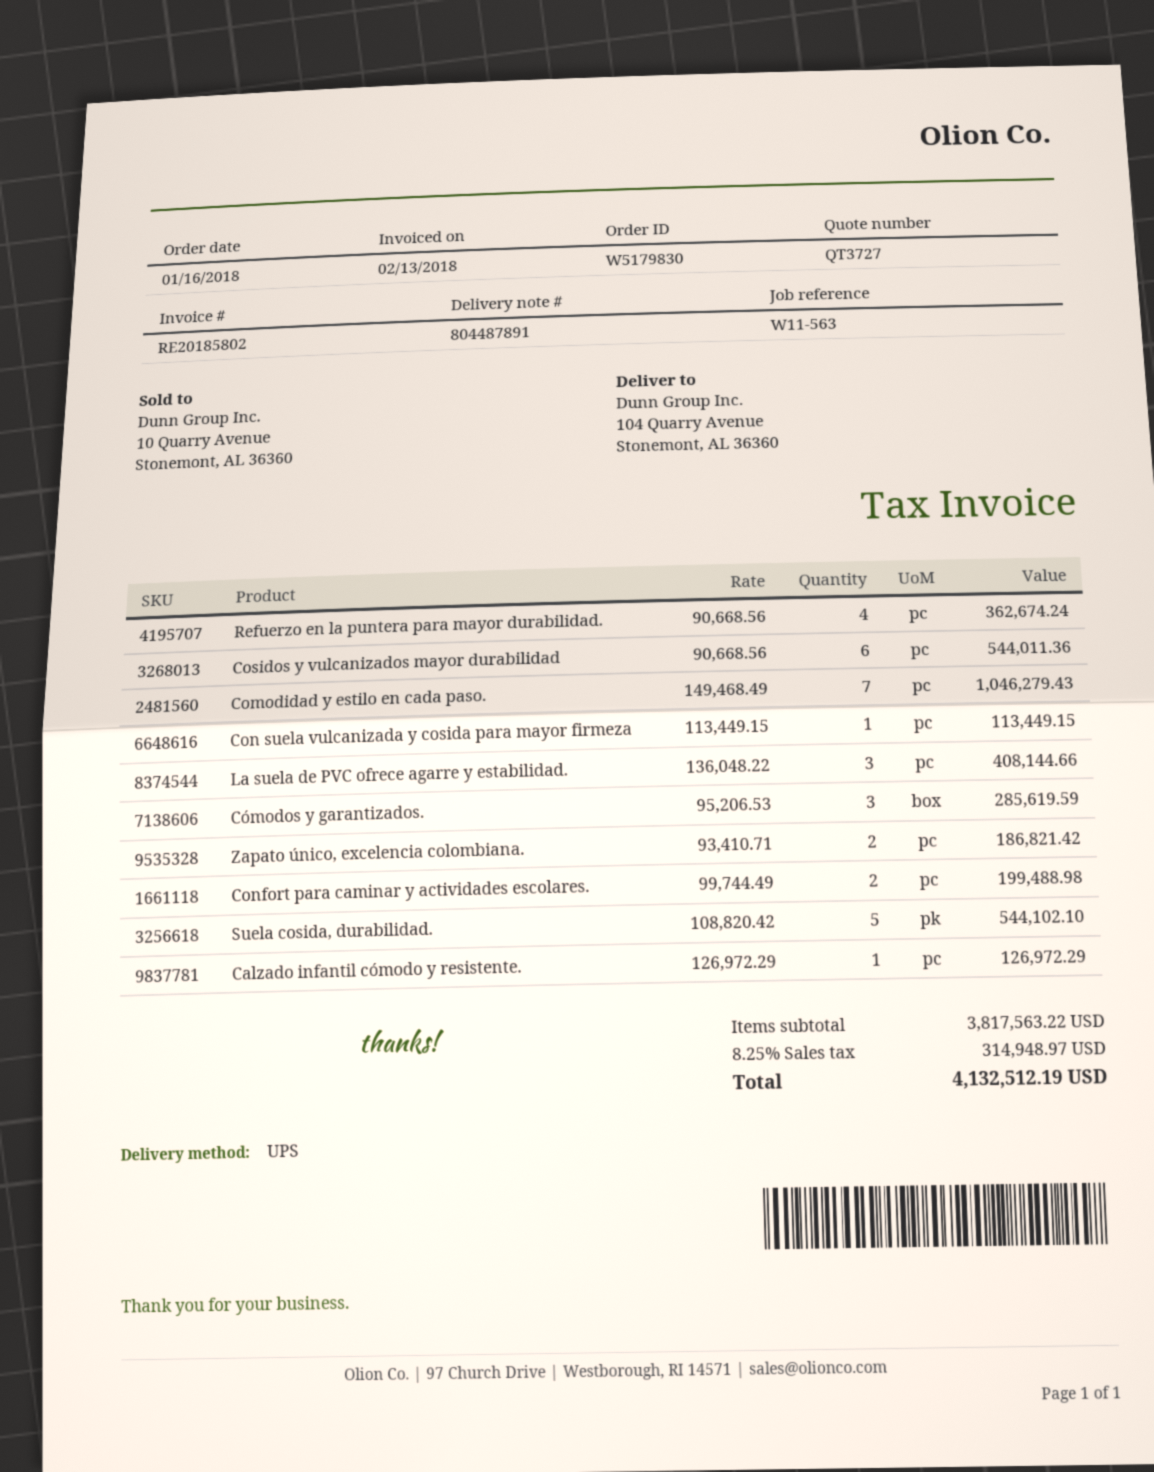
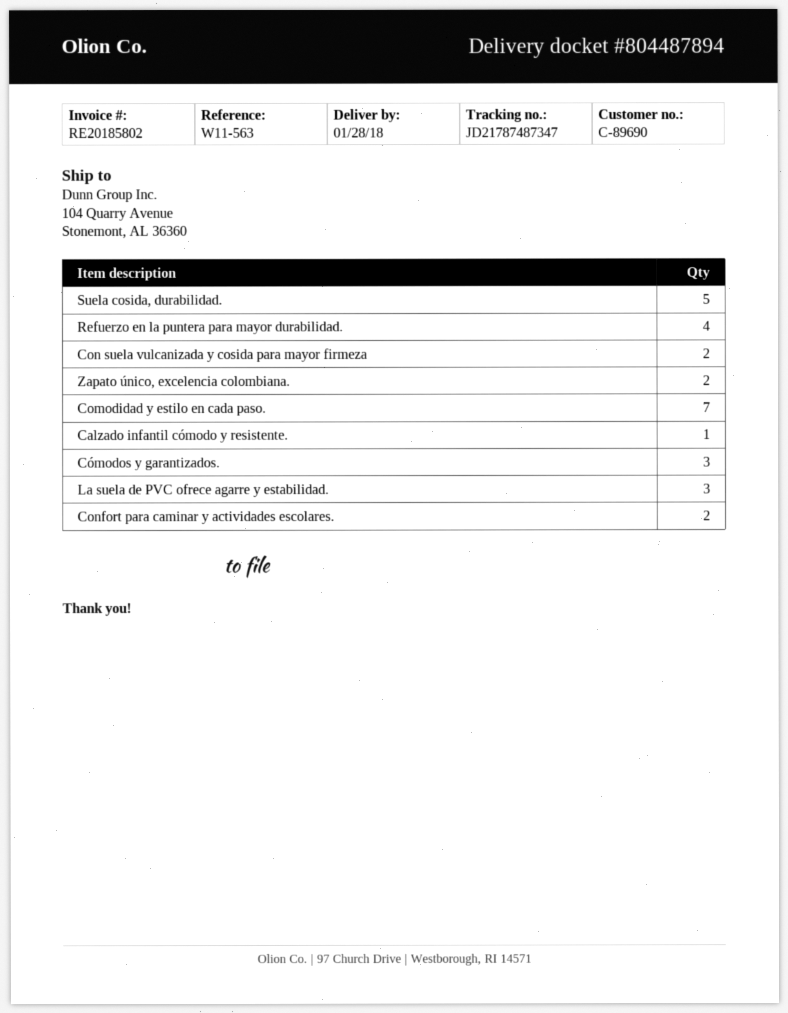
delivery note number: 804487891 -> 804487894
Cosidos y vulcanizados mayor durabilidad: 6 -> none
Con suela vulcanizada y cosida para mayor firmeza: 1 -> 2

